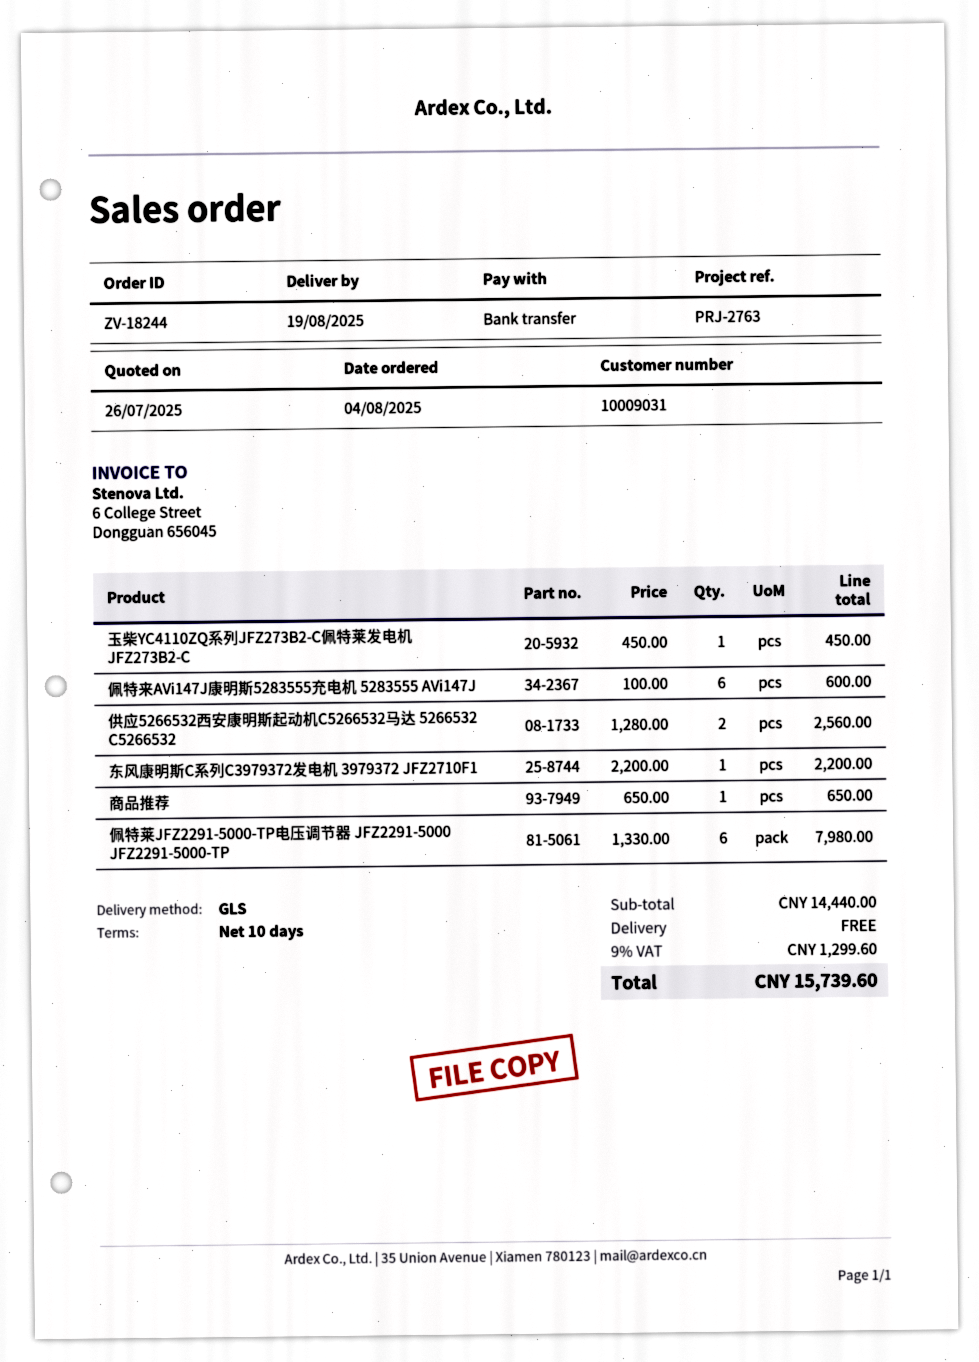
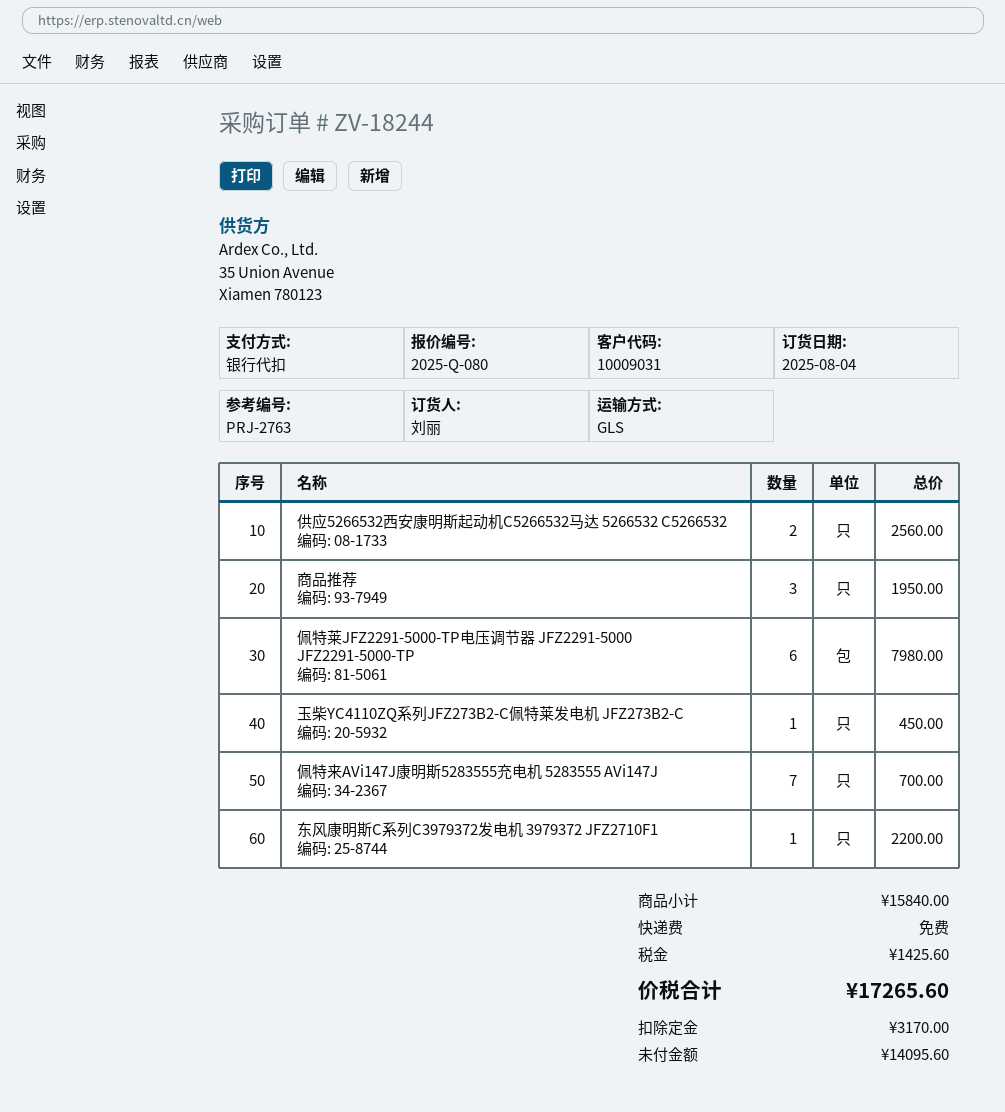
payment method: bank transfer -> direct debit
佩特来AVi147J康明斯5283555充电机 5283555 AVi147J: 6 for 600.00 -> 7 for 700.00
商品推荐: 1 for 650.00 -> 3 for 1950.00
subtotal: 14440.00 -> 15840.00
tax: 1299.60 -> 1425.60
total: 15739.60 -> 17265.60

